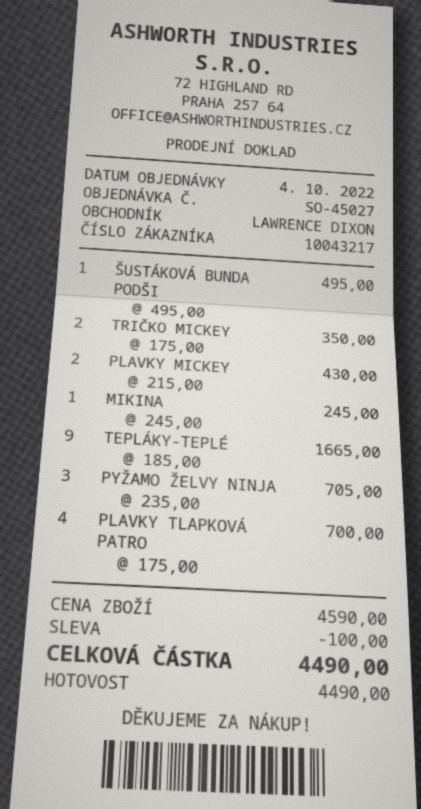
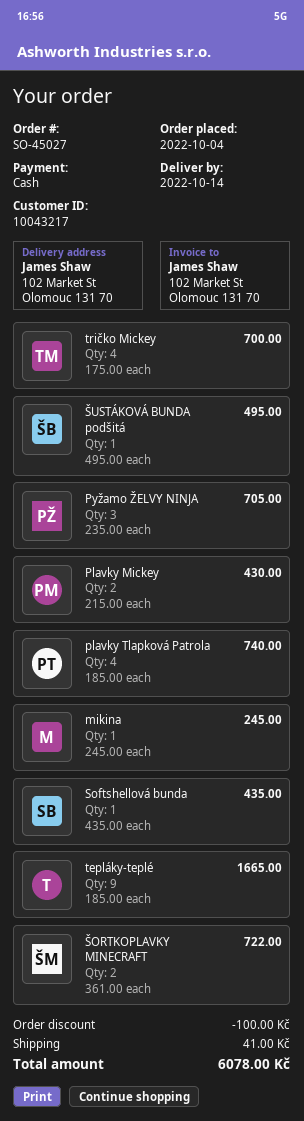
TRIČKO MICKEY: 2 x 175.00 = 350.00 -> 4 x 175.00 = 700.00
PLAVKY TLAPKOVÁ PATRO: 4 x 175.00 = 700.00 -> 4 x 185.00 = 740.00
Softshellová bunda: none -> 1 x 435.00 = 435.00
ŠORTKOPLAVKY MINECRAFT: none -> 2 x 361.00 = 722.00
shipping: none -> 41.00
total: 4490.00 -> 6078.00

